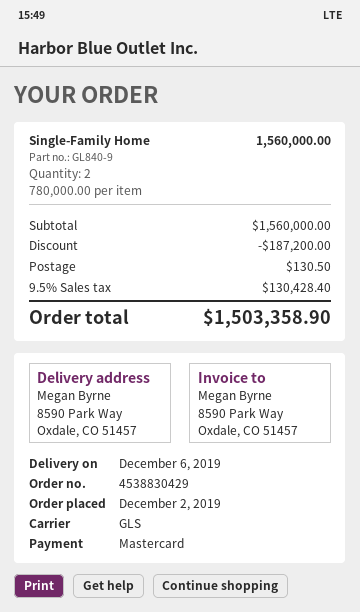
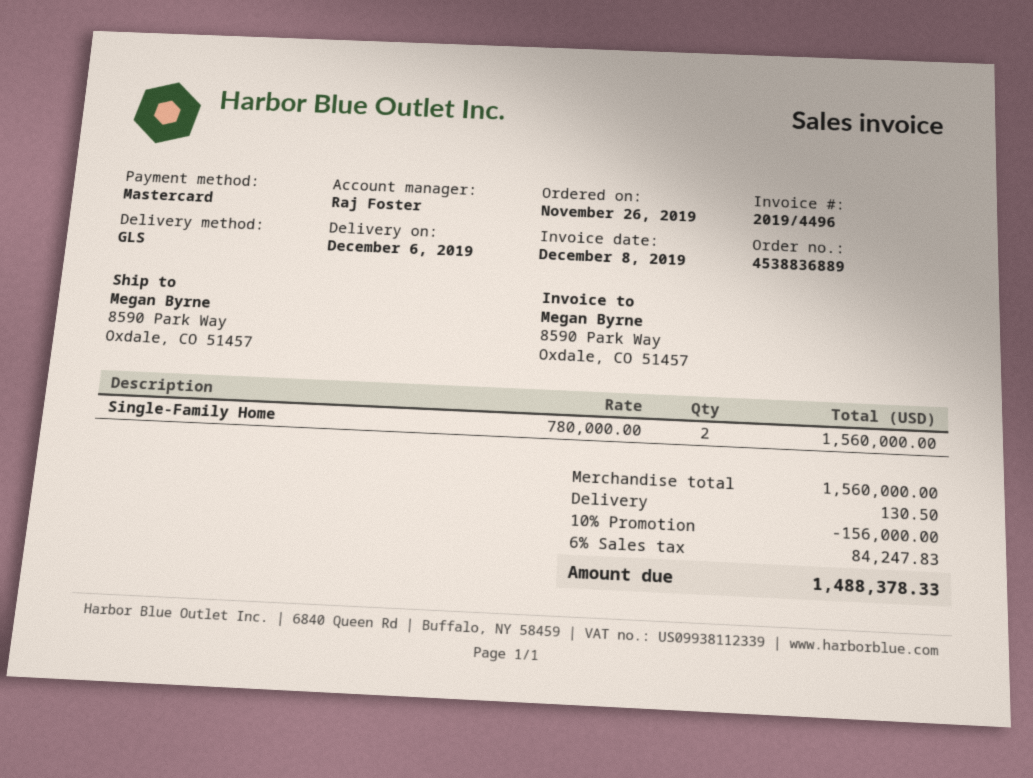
order number: 4538830429 -> 4538836889
order date: 2019-12-02 -> 2019-11-26
discount: 187200.00 -> 156000.00
tax: 9.5% = 130428.40 -> 6% = 84247.83
total: 1503358.90 -> 1488378.33

